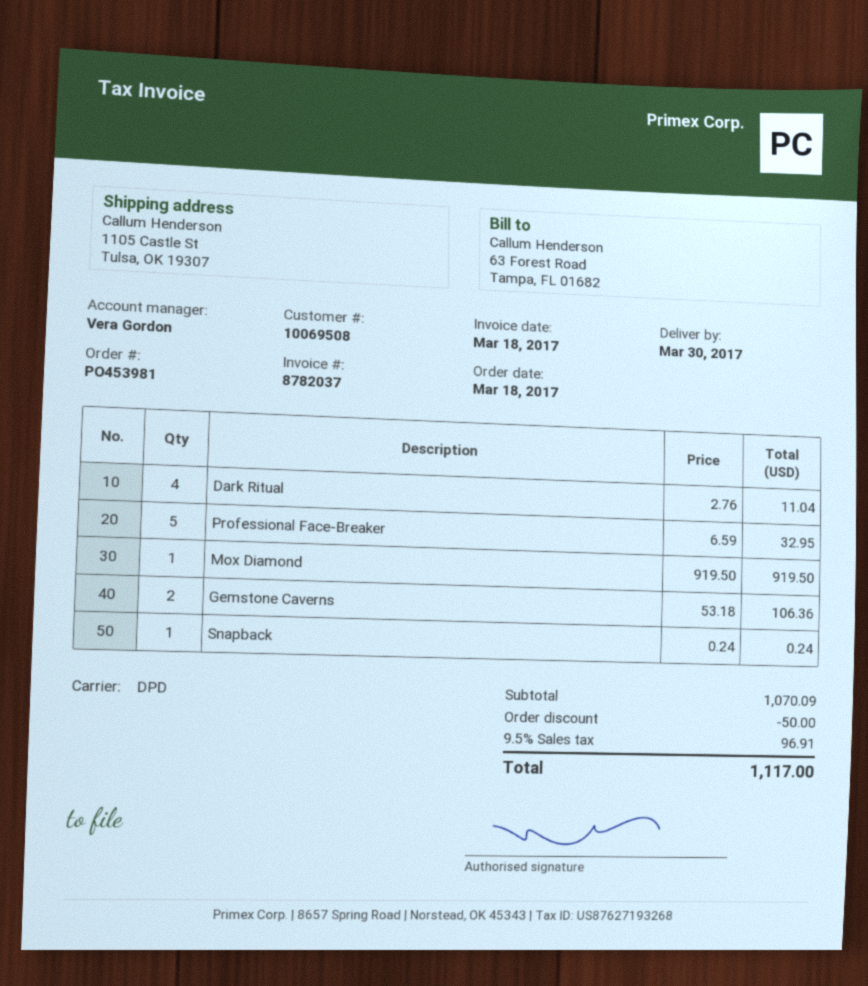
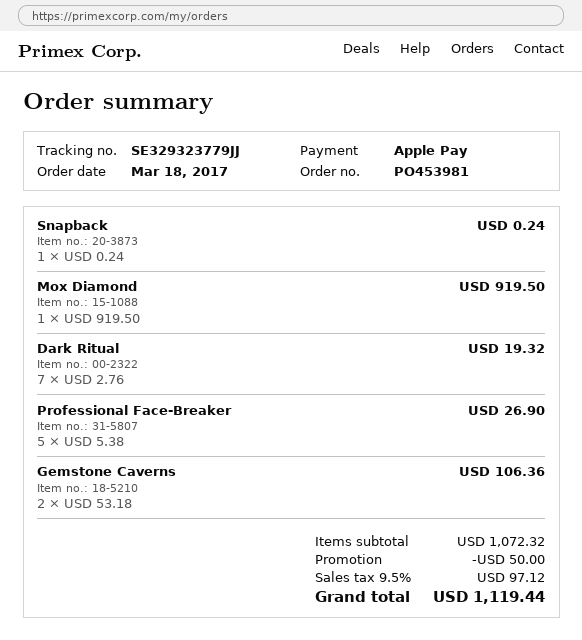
Dark Ritual: 4 x 2.76 = 11.04 -> 7 x 2.76 = 19.32
Professional Face-Breaker: 5 x 6.59 = 32.95 -> 5 x 5.38 = 26.90
subtotal: 1070.09 -> 1072.32
tax: 9.5% = 96.91 -> 9.5% = 97.12
total: 1117.00 -> 1119.44

